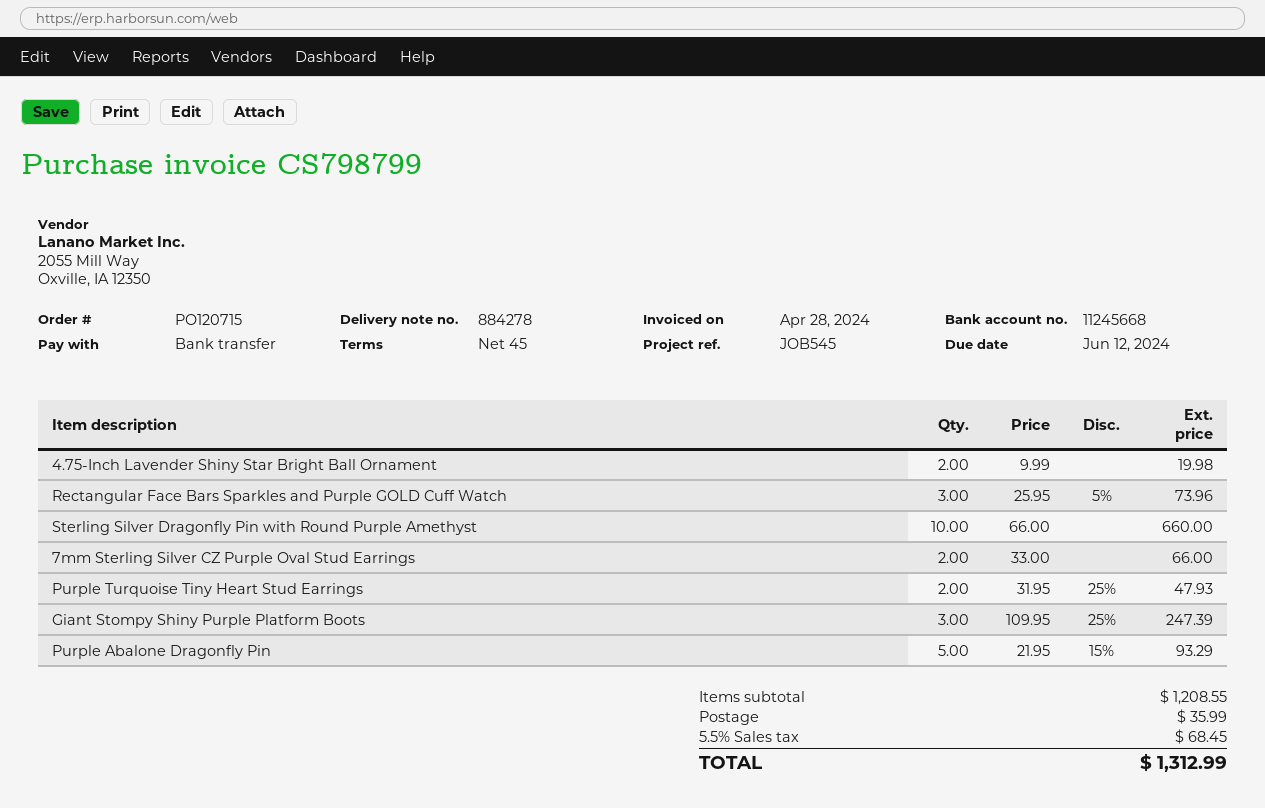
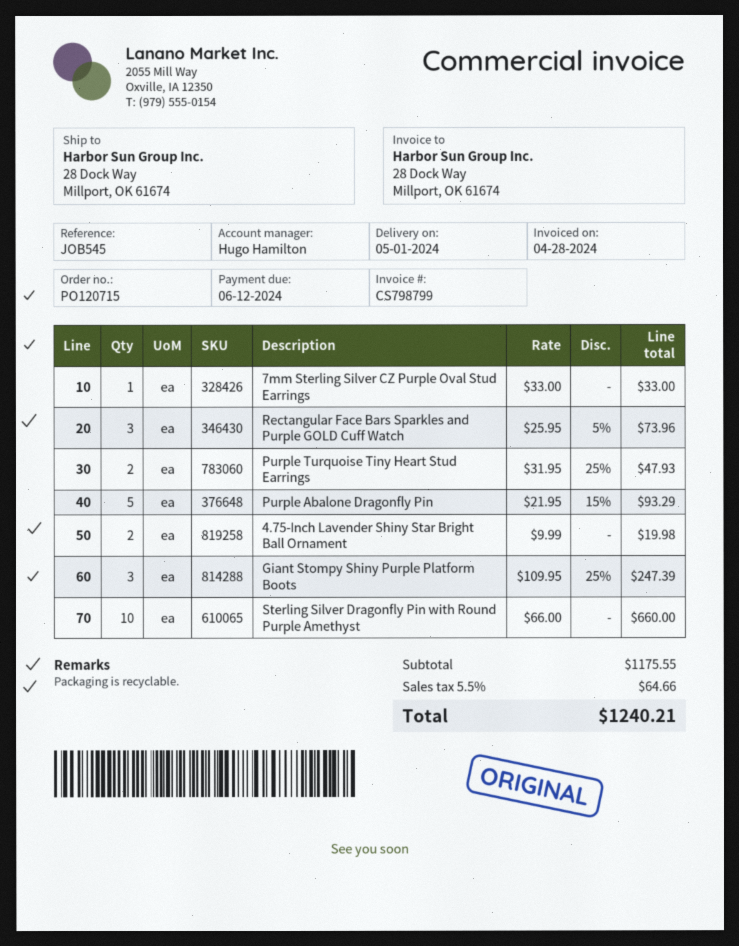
7mm Sterling Silver CZ Purple Oval Stud Earrings: 2 x 33.00 = 66.00 -> 1 x 33.00 = 33.00
subtotal: 1208.55 -> 1175.55
shipping: 35.99 -> none
tax: 5.5% = 68.45 -> 5.5% = 64.66
total: 1312.99 -> 1240.21

